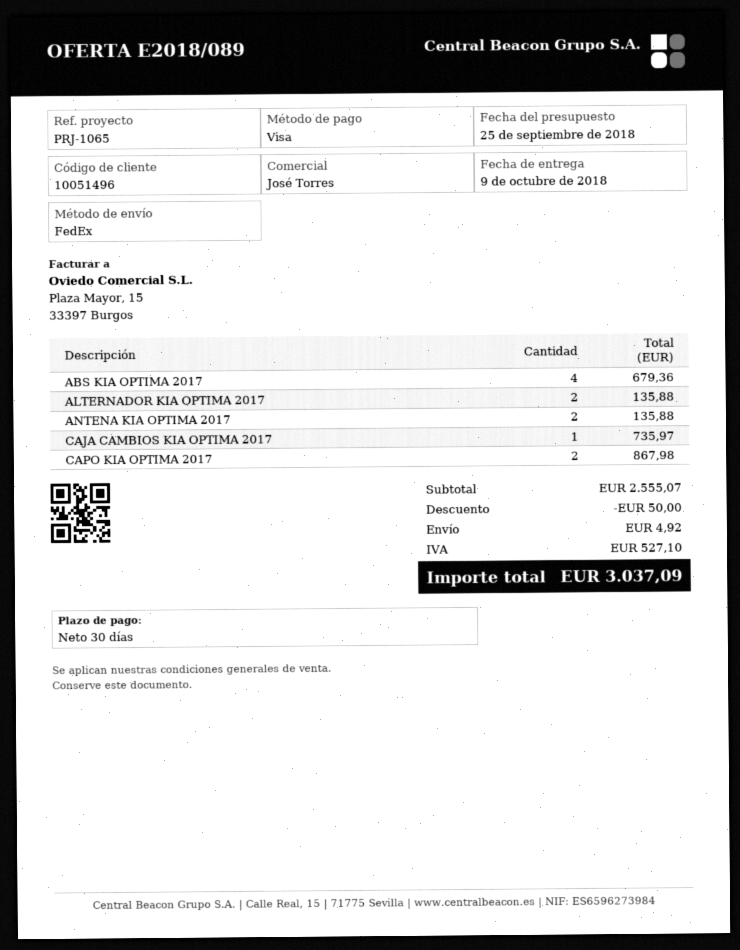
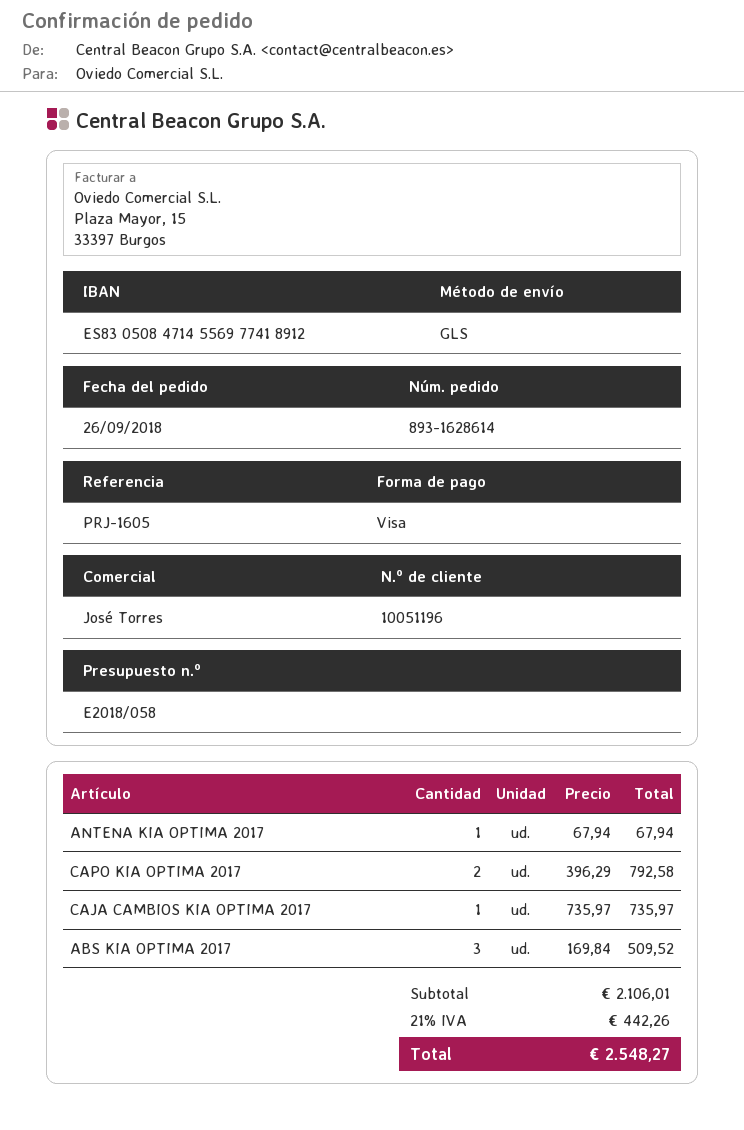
quote number: E2018/089 -> E2018/058
customer number: 10051496 -> 10051196
reference: PRJ-1065 -> PRJ-1605
shipping method: FedEx -> GLS
ABS KIA OPTIMA 2017: 4 for 679.36 -> 3 for 509.52
ALTERNADOR KIA OPTIMA 2017: 2 for 135.88 -> none
ANTENA KIA OPTIMA 2017: 2 for 135.88 -> 1 for 67.94
CAPO KIA OPTIMA 2017: 2 for 867.98 -> 2 for 792.58
subtotal: 2555.07 -> 2106.01
discount: 50.00 -> none
shipping: 4.92 -> none
tax: 527.10 -> 442.26
total: 3037.09 -> 2548.27

